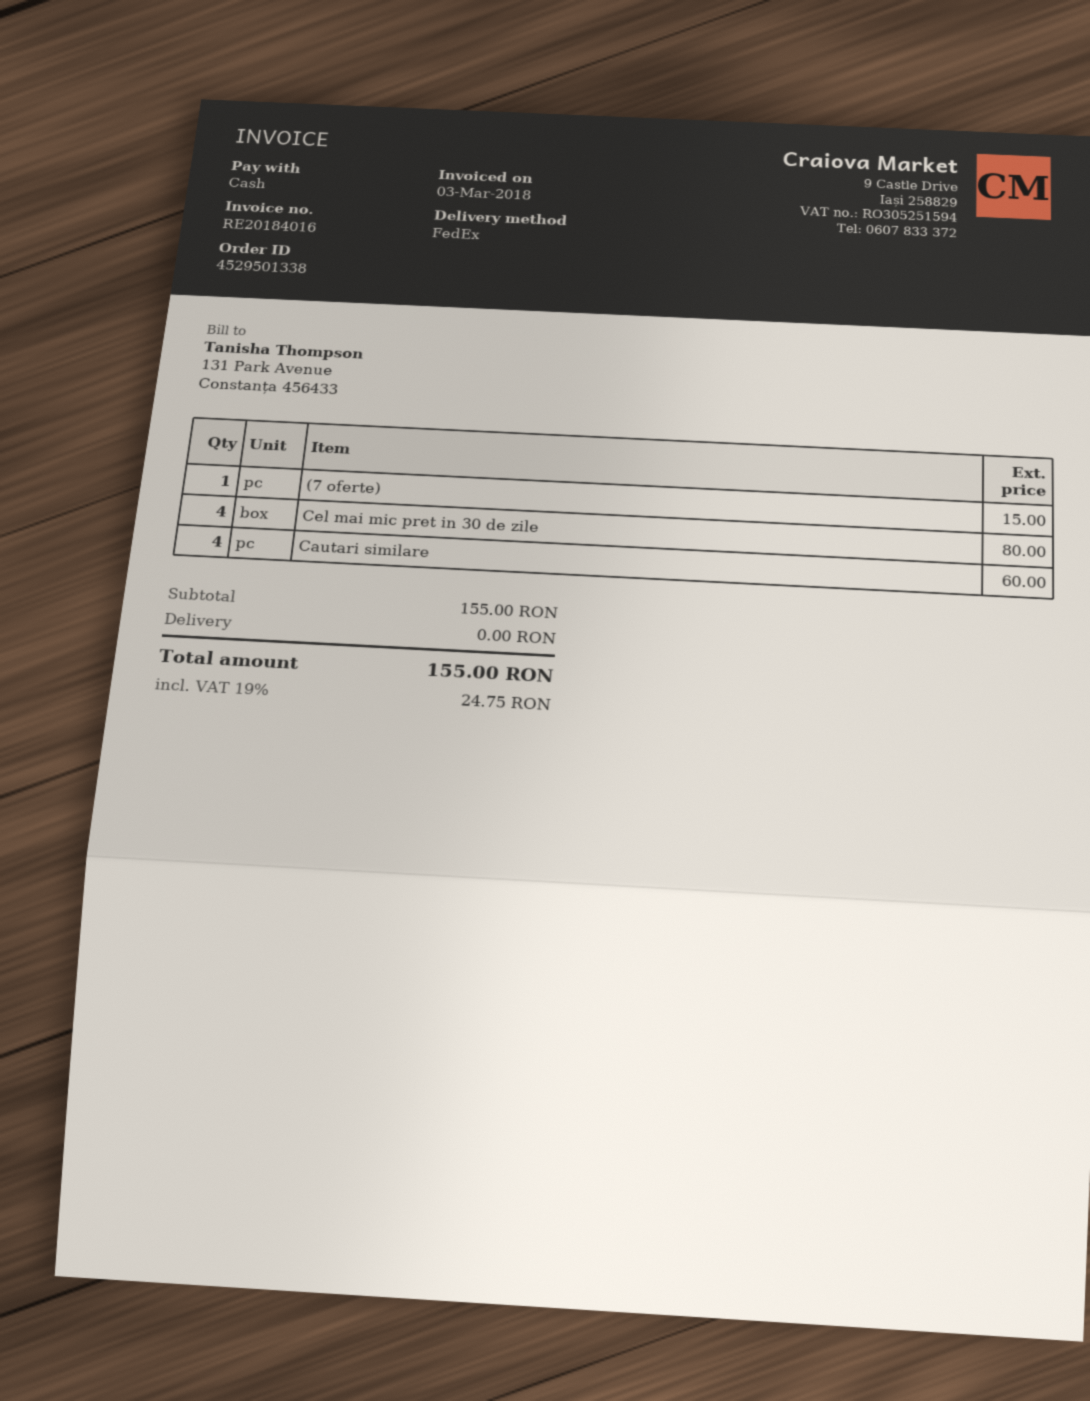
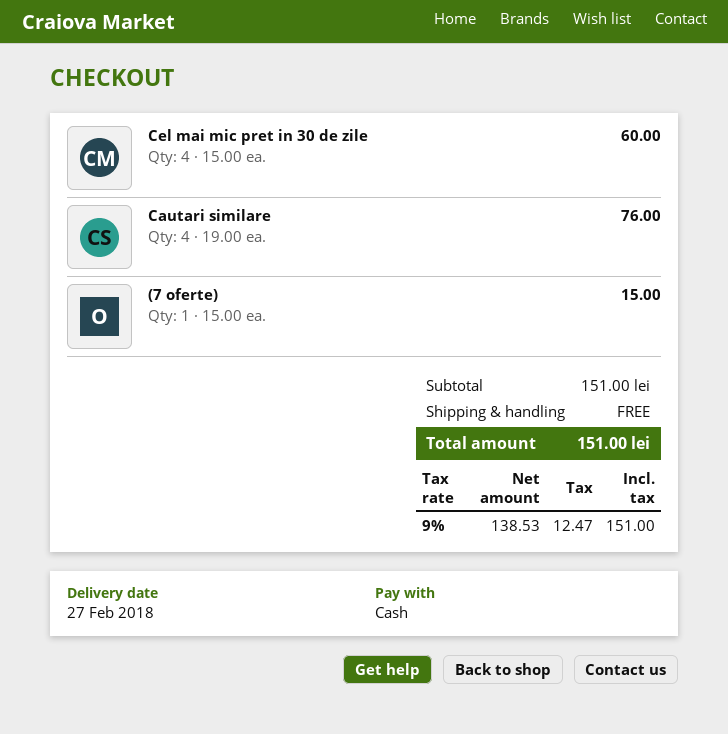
Cel mai mic pret in 30 de zile: 4 for 80.00 -> 4 for 60.00
Cautari similare: 4 for 60.00 -> 4 for 76.00
subtotal: 155.00 -> 151.00
tax: 19% = 24.75 -> 9% = 12.47
total: 155.00 -> 151.00

